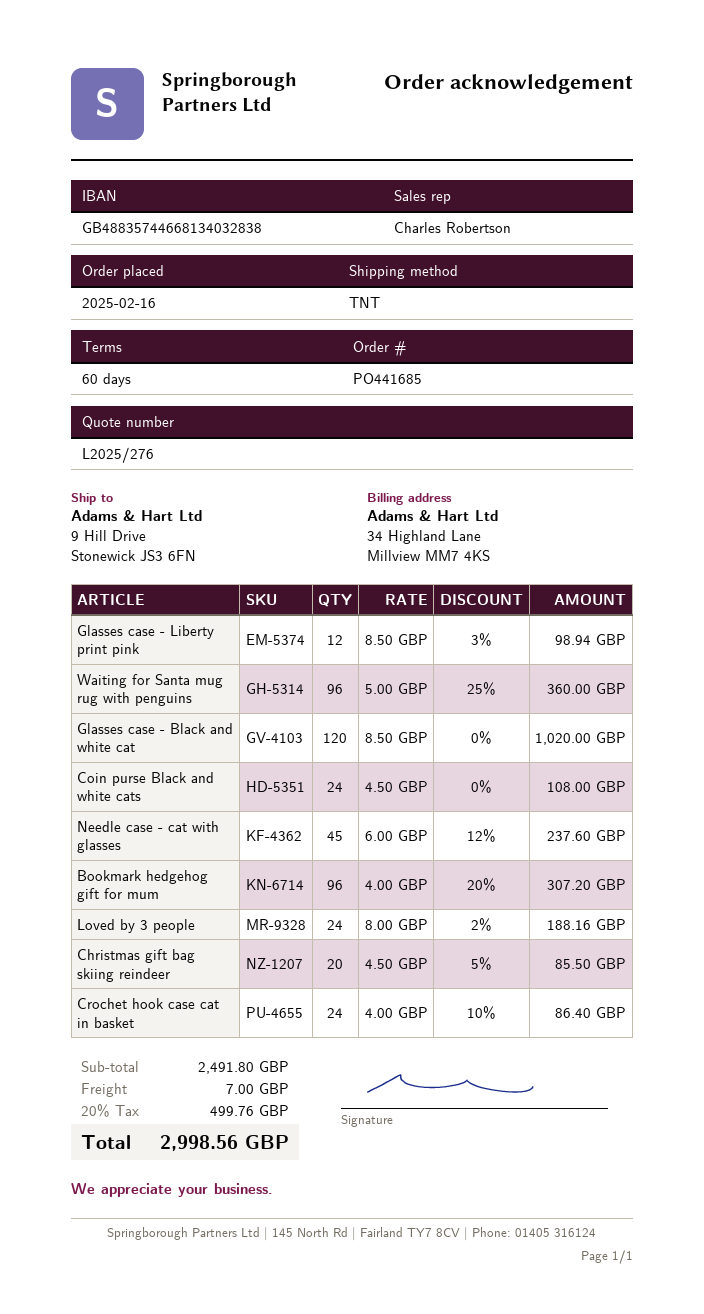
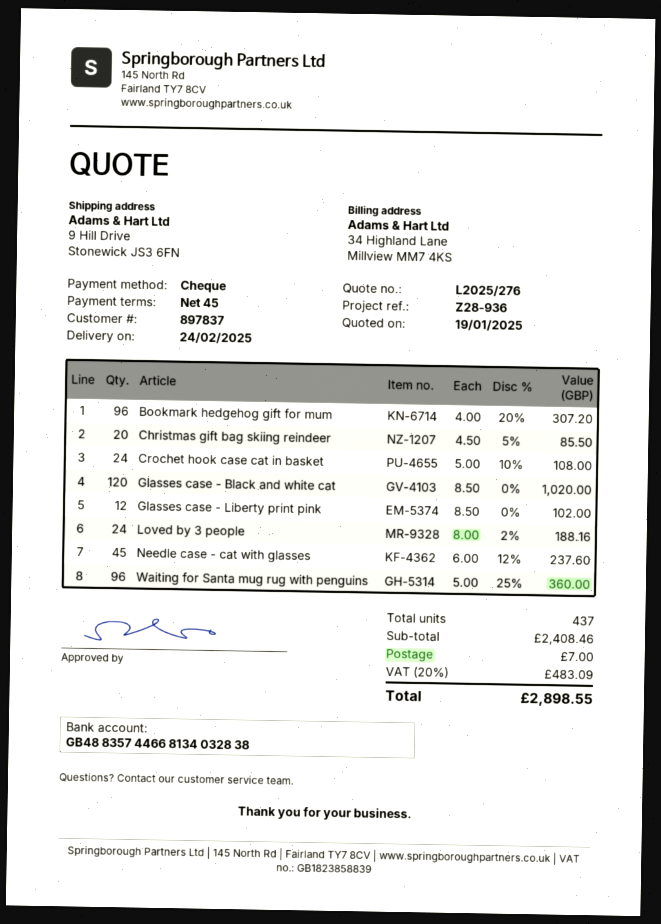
payment terms: 60 days -> 45 days
Glasses case - Liberty print pink: 12 x 8.50 - 3% = 98.94 -> 12 x 8.50 = 102.00
Coin purse Black and white cats: 24 x 4.50 = 108.00 -> none
Crochet hook case cat in basket: 24 x 4.00 - 10% = 86.40 -> 24 x 5.00 - 10% = 108.00
subtotal: 2491.80 -> 2408.46
tax: 20% = 499.76 -> 20% = 483.09
total: 2998.56 -> 2898.55

